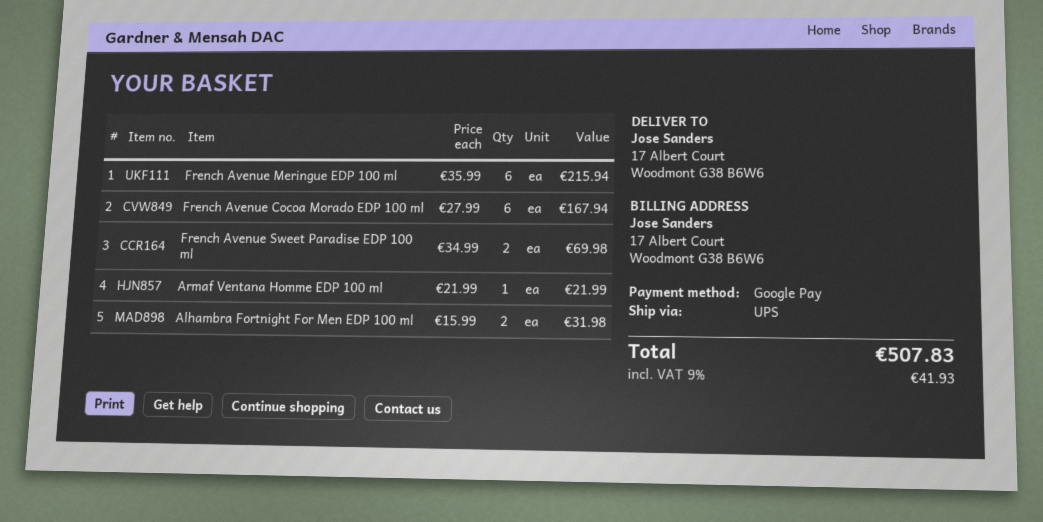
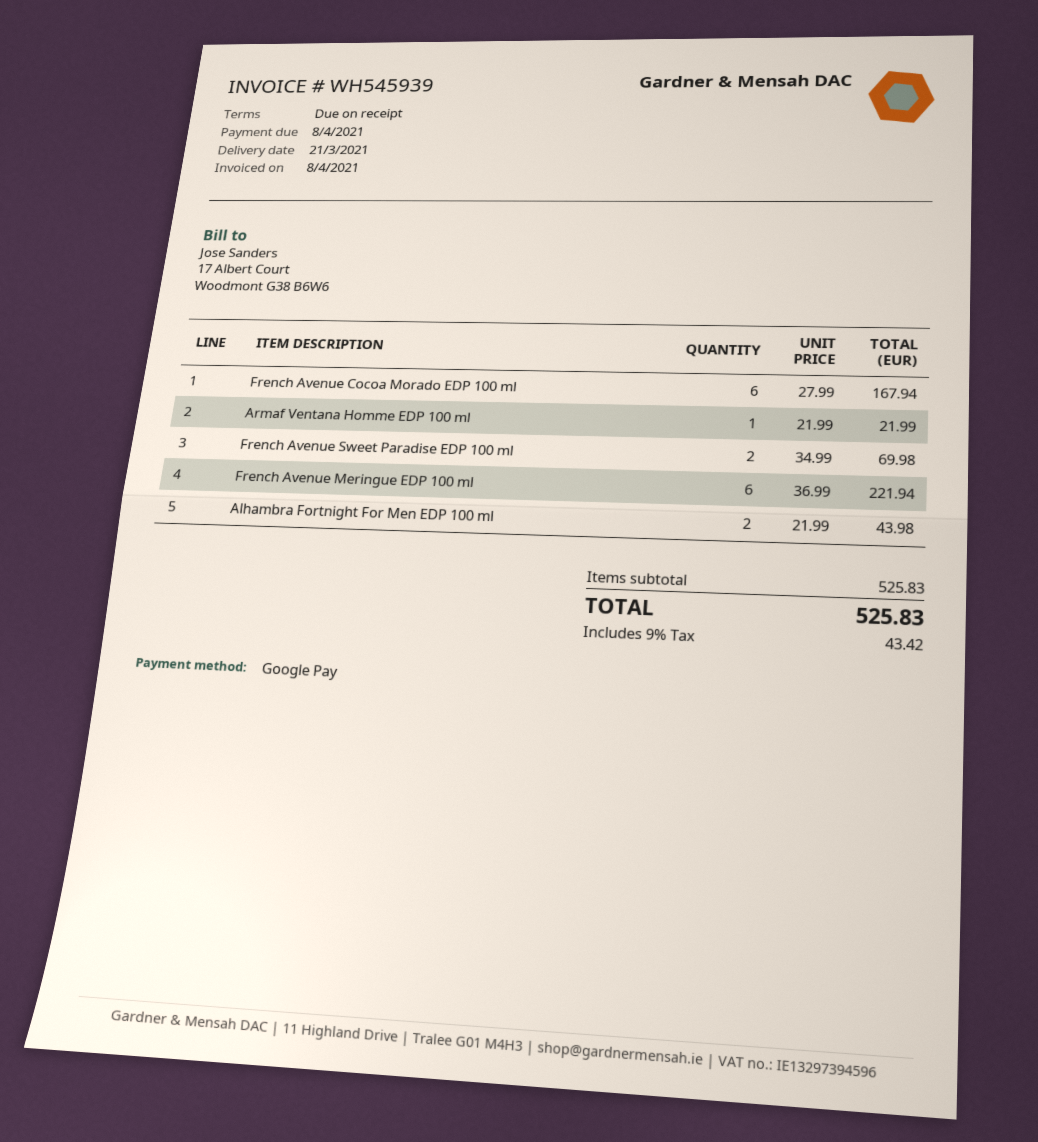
French Avenue Meringue EDP 100 ml: 6 x 35.99 = 215.94 -> 6 x 36.99 = 221.94
Alhambra Fortnight For Men EDP 100 ml: 2 x 15.99 = 31.98 -> 2 x 21.99 = 43.98
tax: 9% = 41.93 -> 9% = 43.42
total: 507.83 -> 525.83

